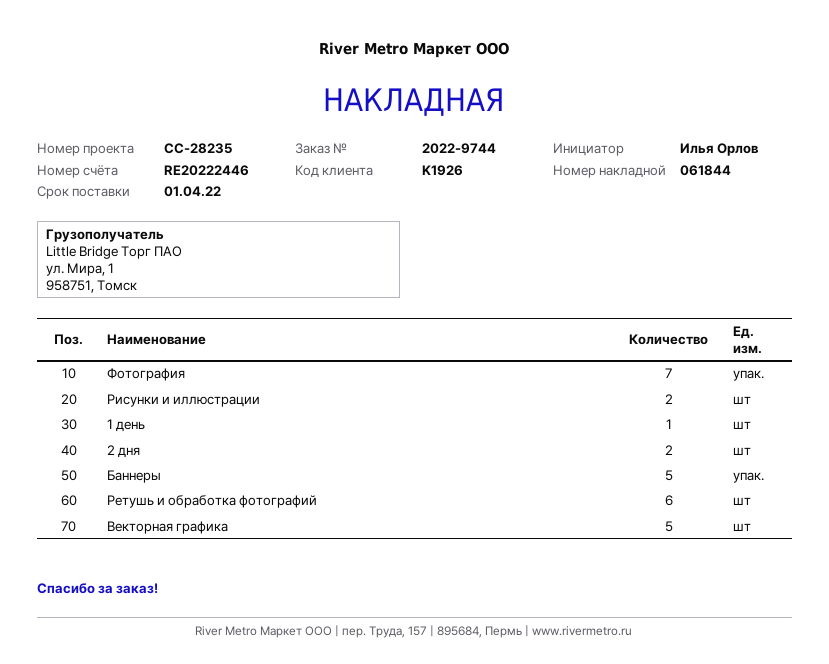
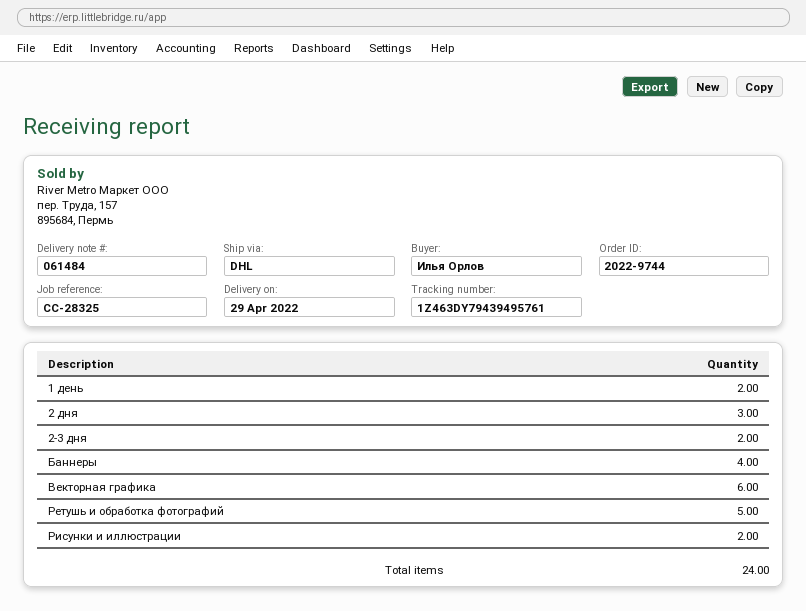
delivery note number: 061844 -> 061484
delivery date: 2022-04-01 -> 2022-04-29
reference: CC-28235 -> CC-28325
Фотография: 7 -> none
1 день: 1 -> 2
2 дня: 2 -> 3
Баннеры: 5 -> 4
Ретушь и обработка фотографий: 6 -> 5
Векторная графика: 5 -> 6
2-3 дня: none -> 2

